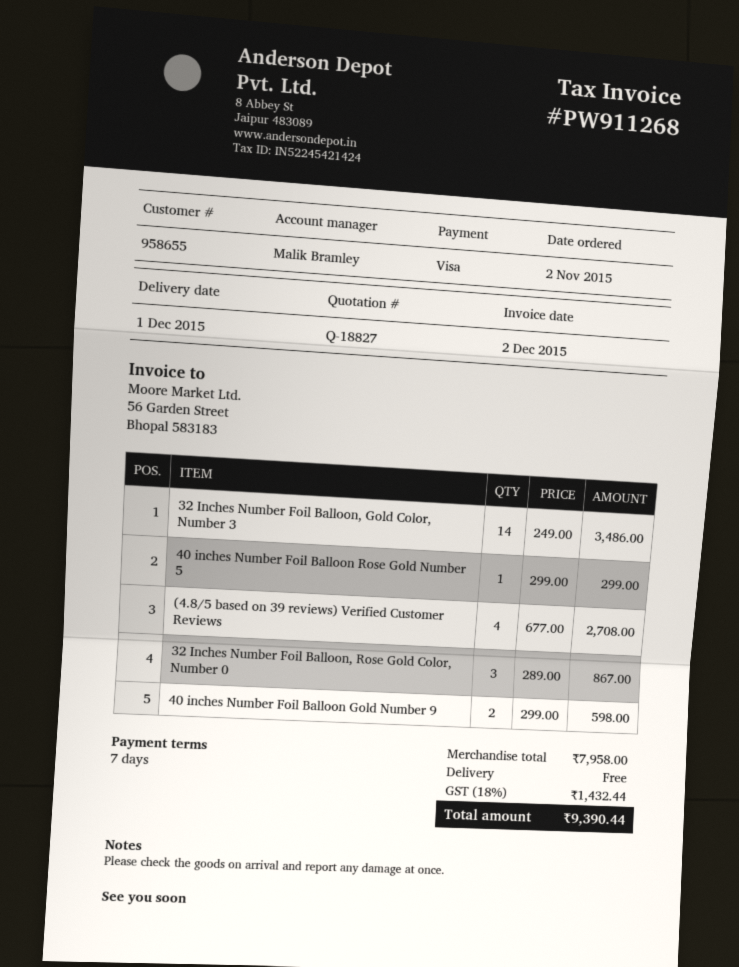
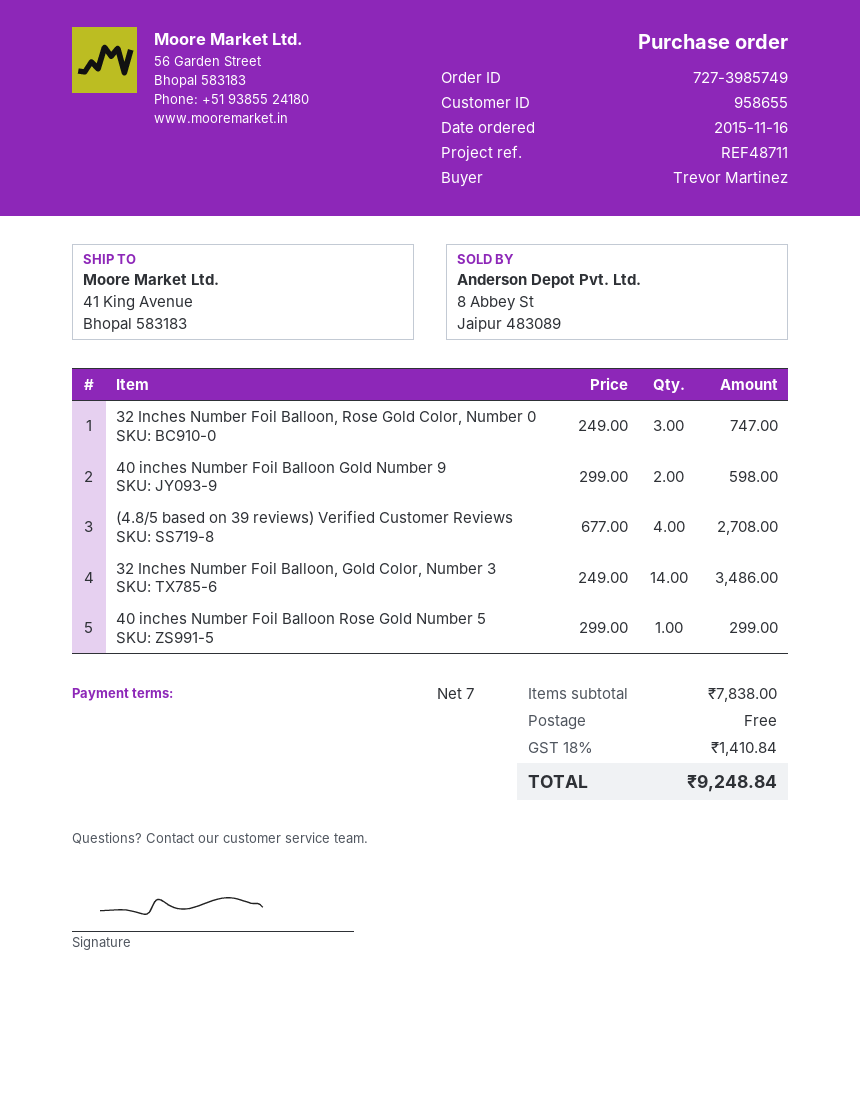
order date: 2015-11-02 -> 2015-11-16
32 Inches Number Foil Balloon, Rose Gold Color, Number 0: 3 x 289.00 = 867.00 -> 3 x 249.00 = 747.00
subtotal: 7958.00 -> 7838.00
tax: 18% = 1432.44 -> 18% = 1410.84
total: 9390.44 -> 9248.84

